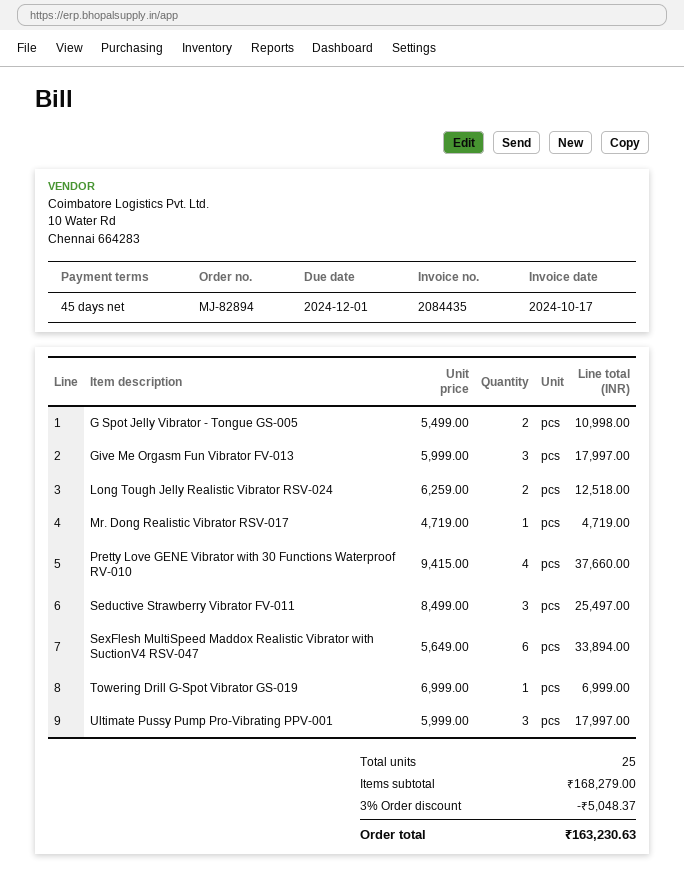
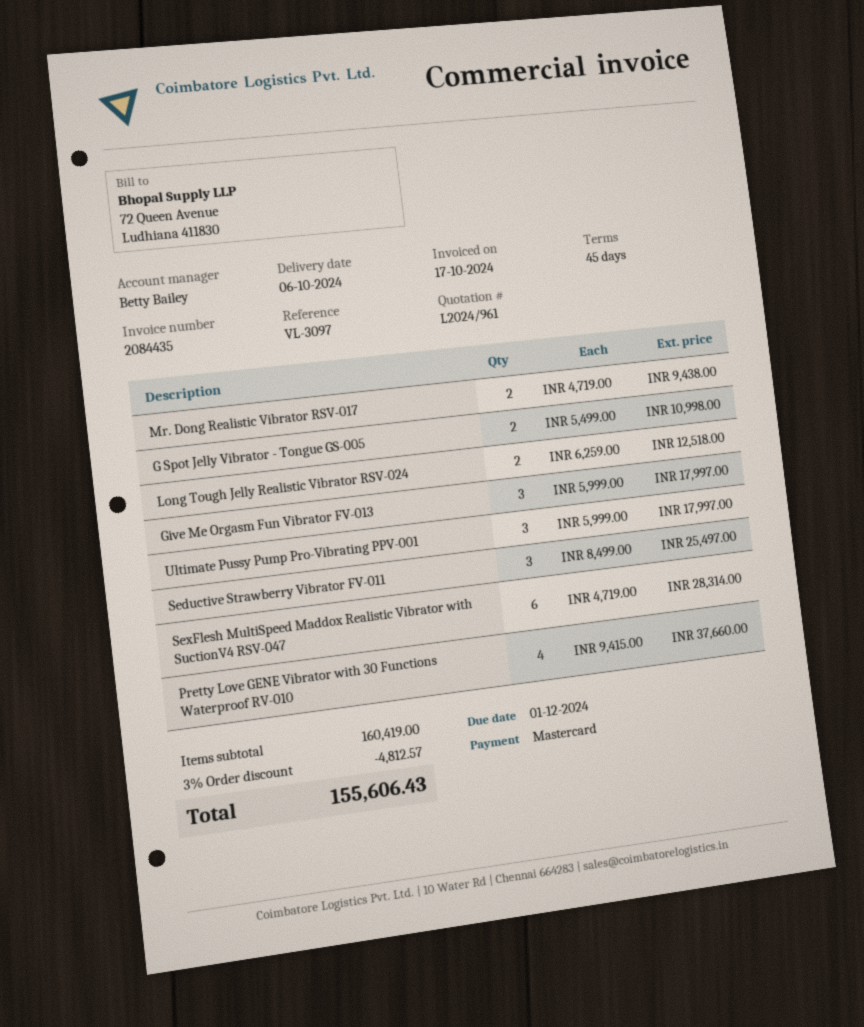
Mr. Dong Realistic Vibrator RSV-017: 1 x 4719.00 = 4719.00 -> 2 x 4719.00 = 9438.00
SexFlesh MultiSpeed Maddox Realistic Vibrator with SuctionV4 RSV-047: 6 x 5649.00 = 33894.00 -> 6 x 4719.00 = 28314.00
Towering Drill G-Spot Vibrator GS-019: 1 x 6999.00 = 6999.00 -> none
subtotal: 168279.00 -> 160419.00
discount: 3% = 5048.37 -> 3% = 4812.57
total: 163230.63 -> 155606.43

